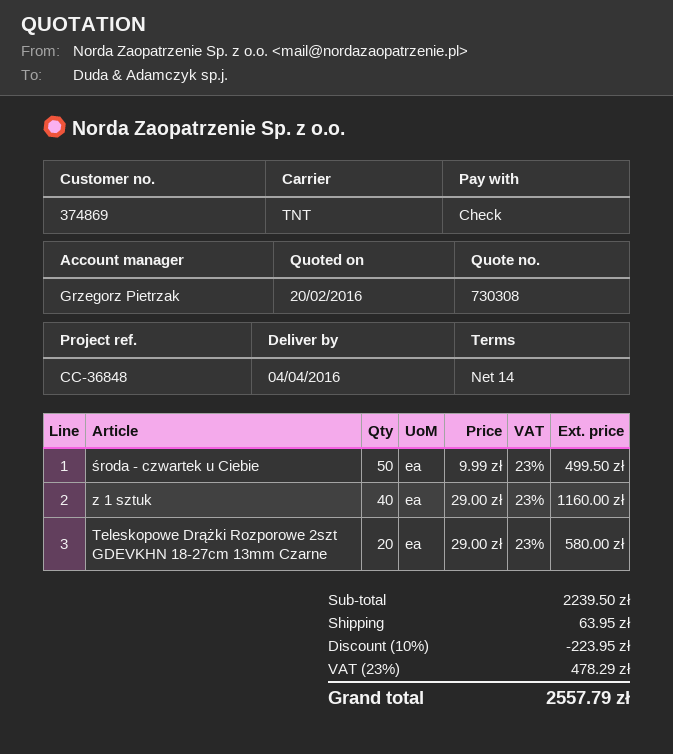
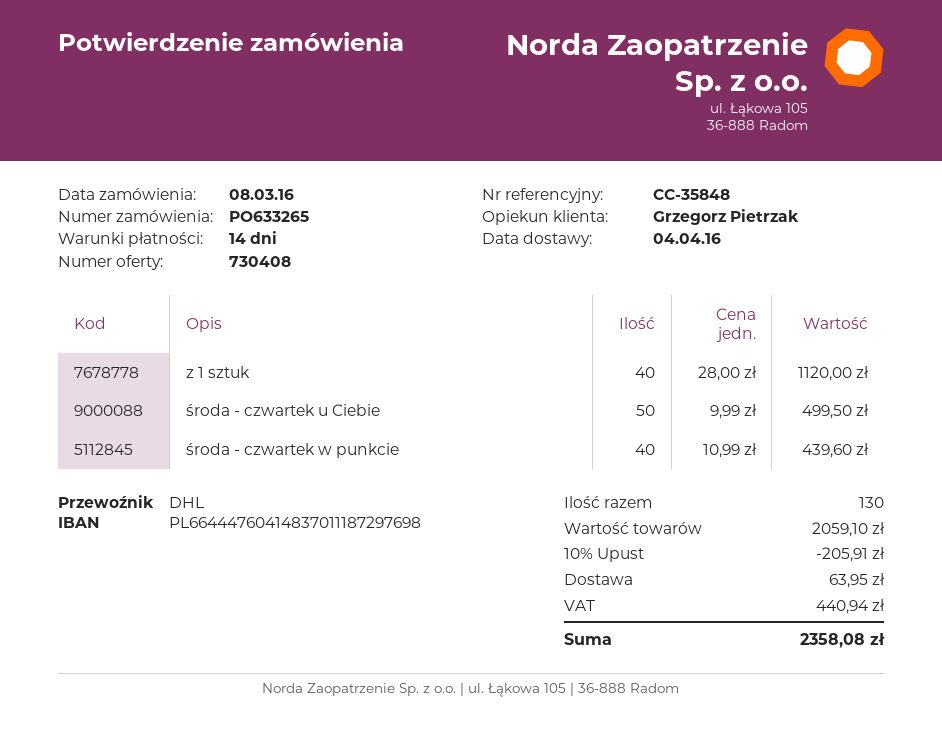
quote number: 730308 -> 730408
reference: CC-36848 -> CC-35848
shipping method: TNT -> DHL
z 1 sztuk: 40 x 29.00 = 1160.00 -> 40 x 28.00 = 1120.00
Teleskopowe Drążki Rozporowe 2szt GDEVKHN 18-27cm 13mm Czarne: 20 x 29.00 = 580.00 -> none
środa - czwartek w punkcie: none -> 40 x 10.99 = 439.60
subtotal: 2239.50 -> 2059.10
discount: 10% = 223.95 -> 10% = 205.91
tax: 478.29 -> 440.94
total: 2557.79 -> 2358.08

